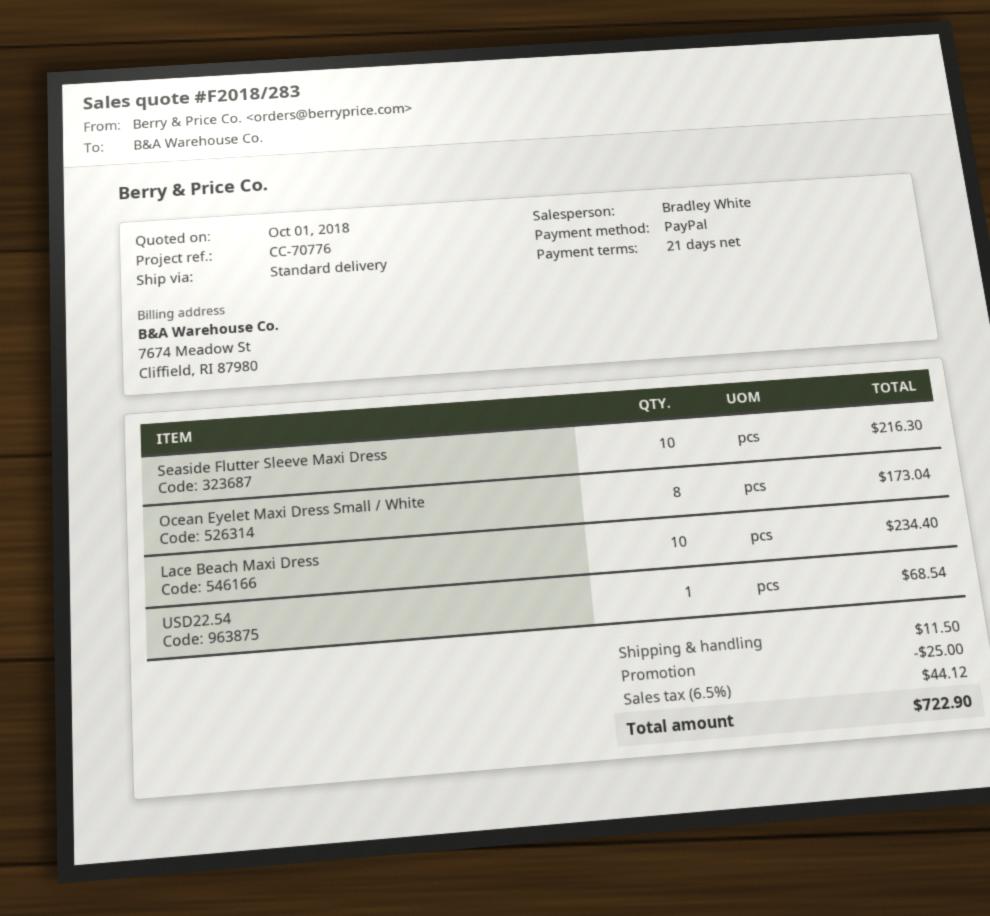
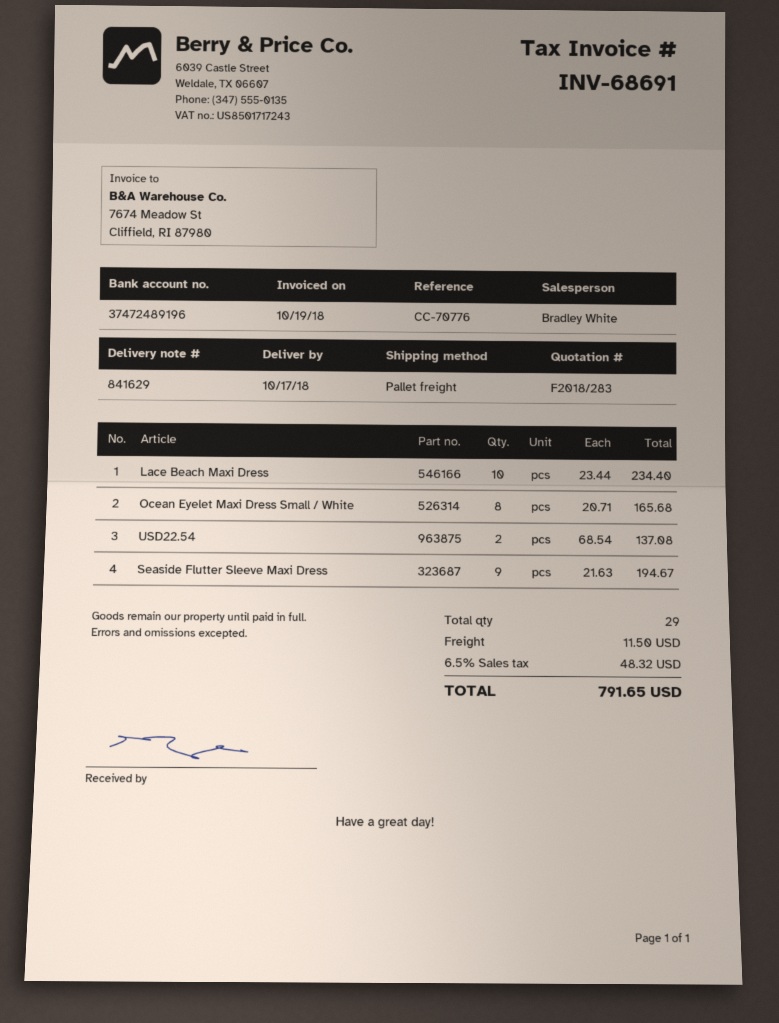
shipping method: standard -> pallet freight
Seaside Flutter Sleeve Maxi Dress: 10 for 216.30 -> 9 for 194.67
Ocean Eyelet Maxi Dress Small / White: 8 for 173.04 -> 8 for 165.68
USD22.54: 1 for 68.54 -> 2 for 137.08
discount: 25.00 -> none
tax: 6.5% = 44.12 -> 6.5% = 48.32
total: 722.90 -> 791.65

